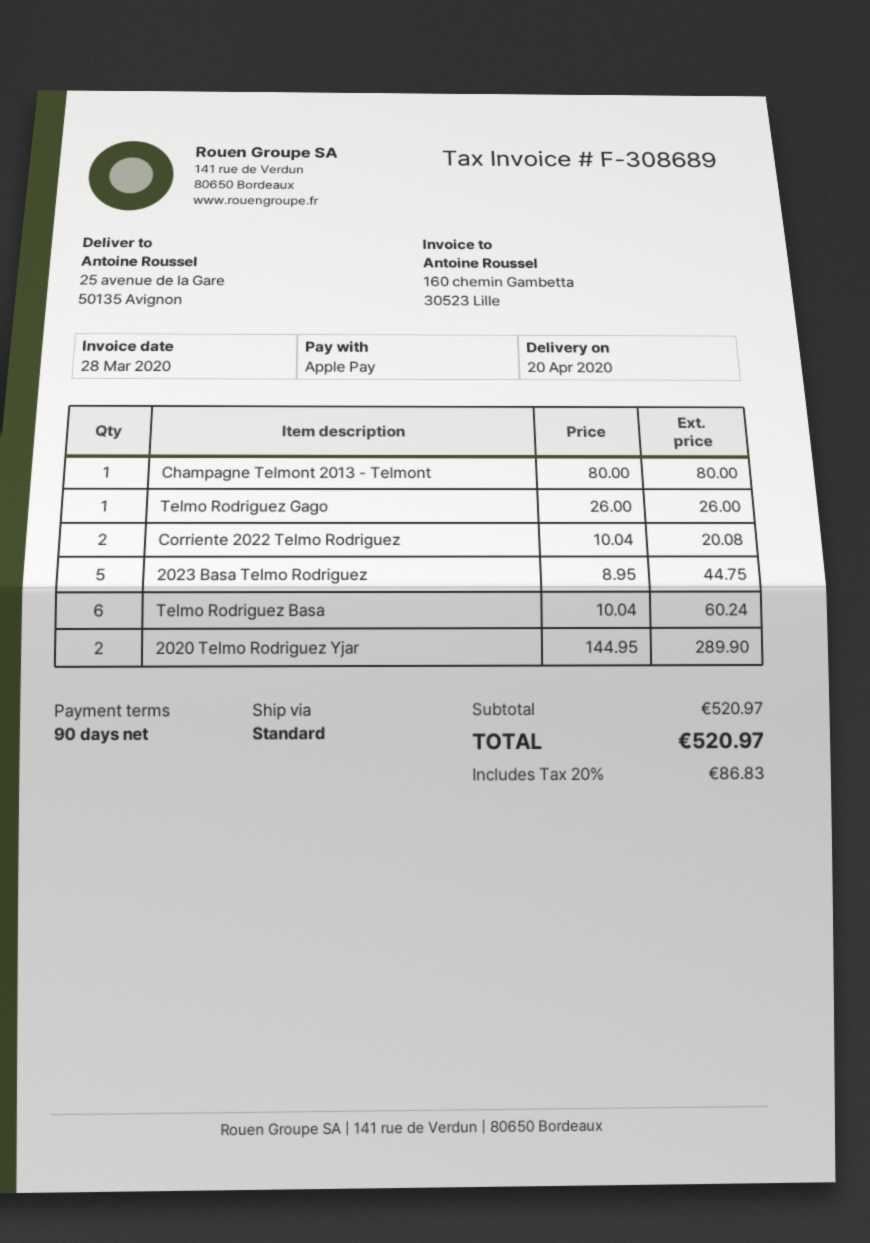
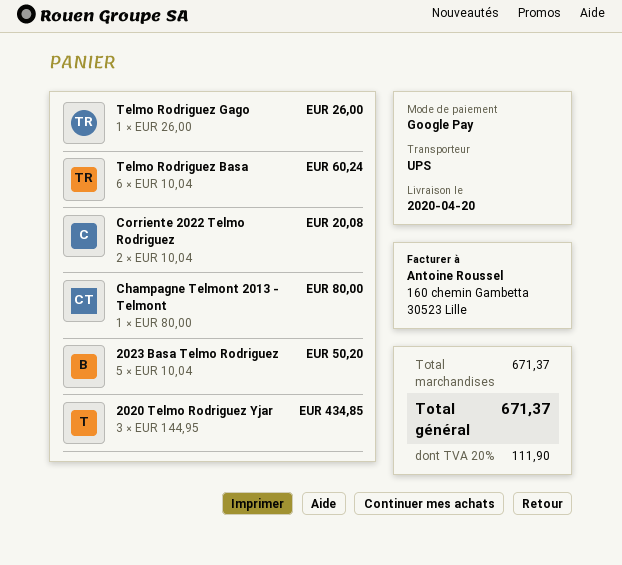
payment method: Apple Pay -> Google Pay
shipping method: standard -> UPS
2023 Basa Telmo Rodriguez: 5 x 8.95 = 44.75 -> 5 x 10.04 = 50.20
2020 Telmo Rodriguez Yjar: 2 x 144.95 = 289.90 -> 3 x 144.95 = 434.85
subtotal: 520.97 -> 671.37
tax: 20% = 86.83 -> 20% = 111.90
total: 520.97 -> 671.37

